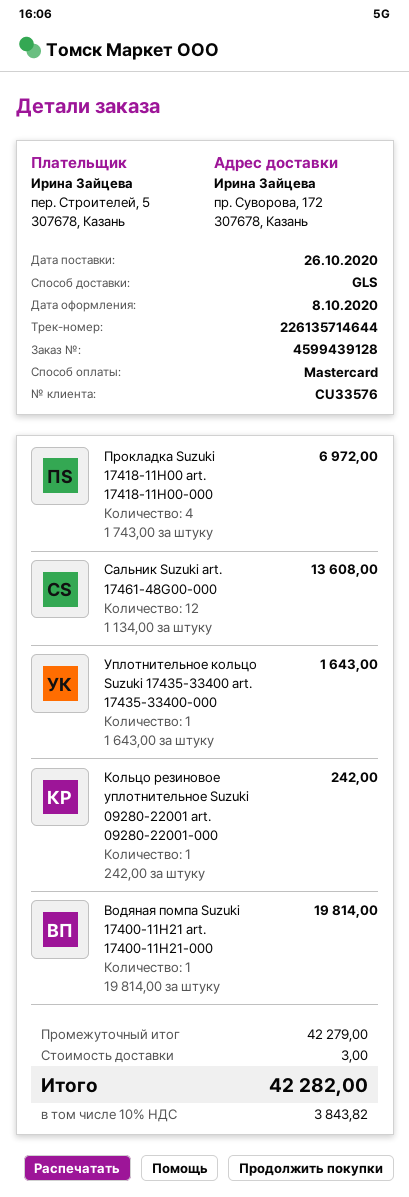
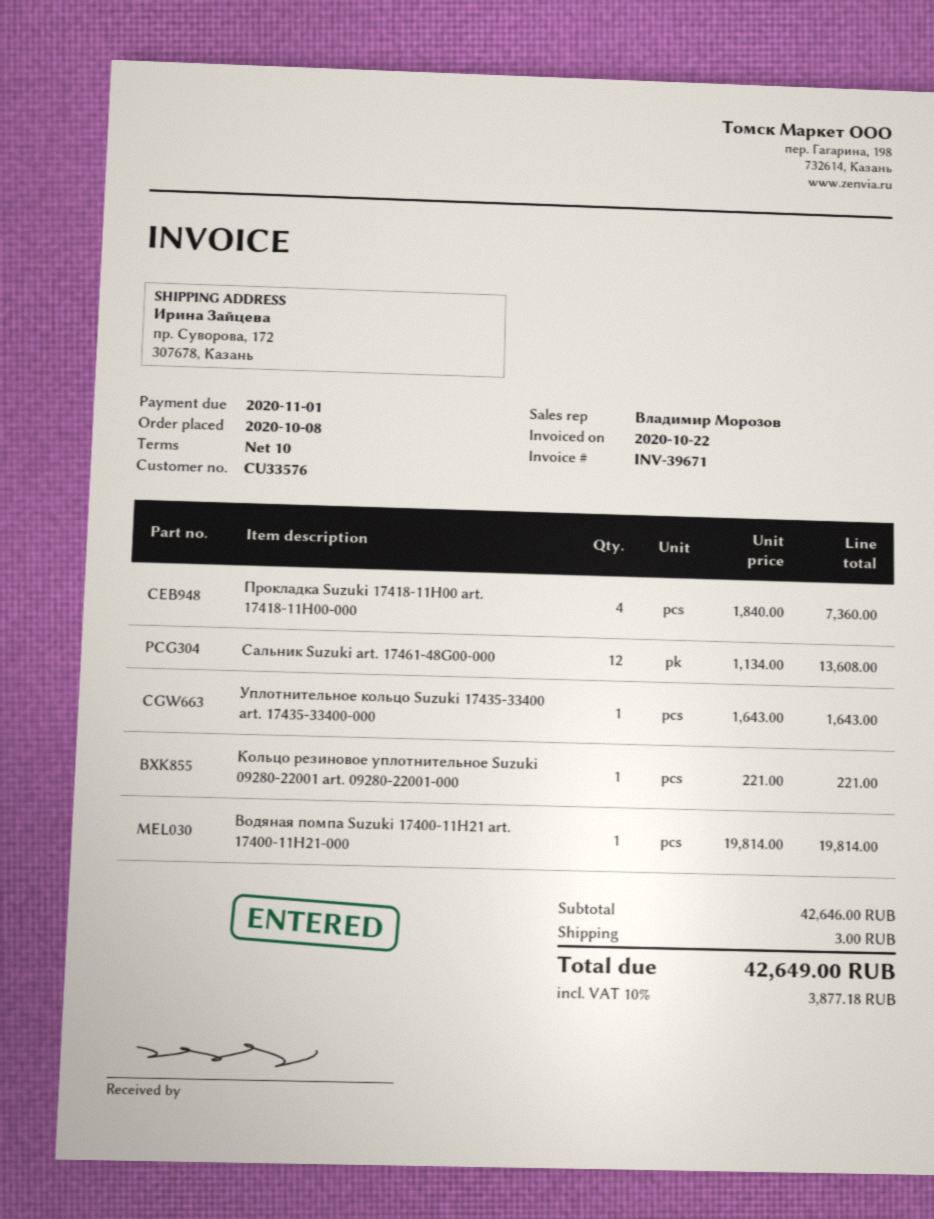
Прокладка Suzuki 17418-11H00 art. 17418-11H00-000: 4 x 1743.00 = 6972.00 -> 4 x 1840.00 = 7360.00
Кольцо резиновое уплотнительное Suzuki 09280-22001 art. 09280-22001-000: 1 x 242.00 = 242.00 -> 1 x 221.00 = 221.00
subtotal: 42279.00 -> 42646.00
tax: 10% = 3843.82 -> 10% = 3877.18
total: 42282.00 -> 42649.00

